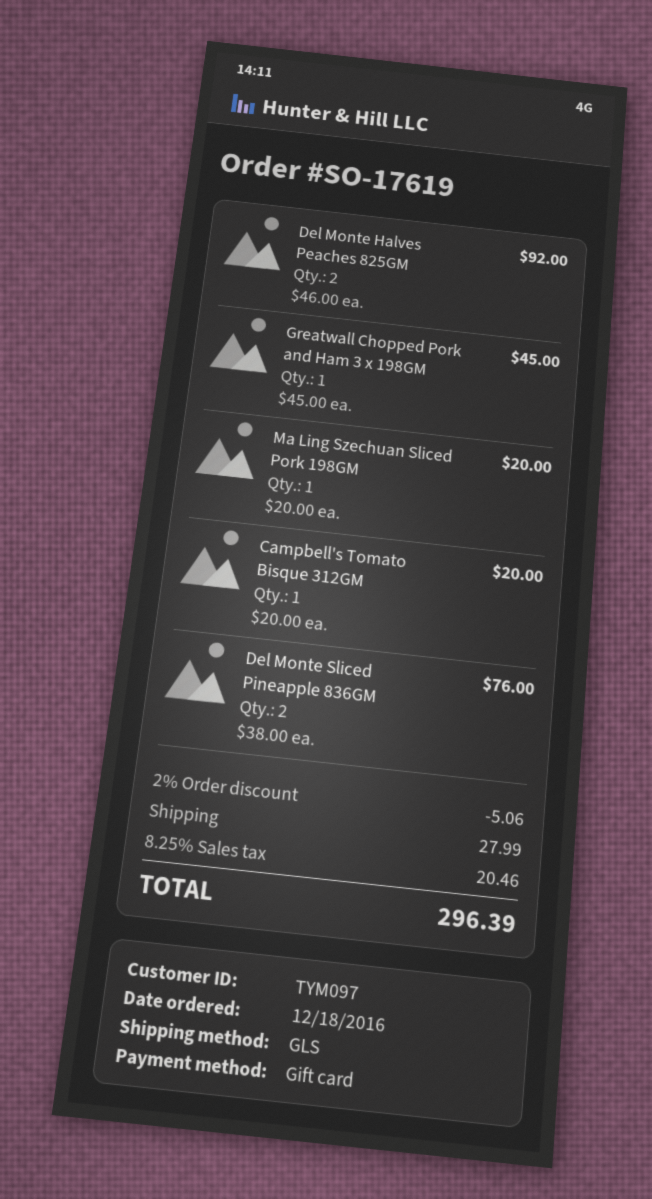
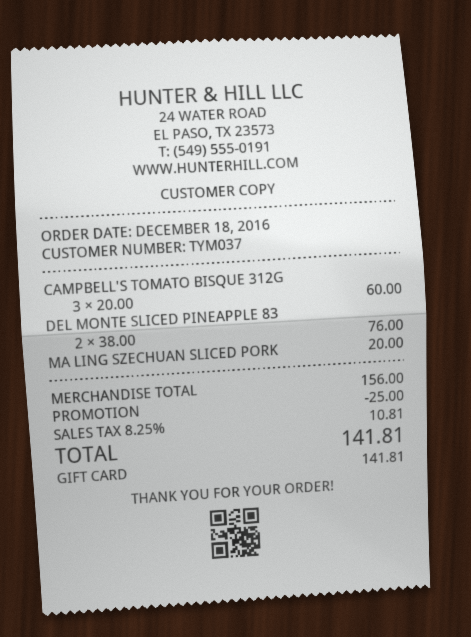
customer number: TYM097 -> TYM037
Del Monte Halves Peaches 825GM: 2 x 46.00 = 92.00 -> none
Greatwall Chopped Pork and Ham 3 x 198GM: 1 x 45.00 = 45.00 -> none
Campbell's Tomato Bisque 312GM: 1 x 20.00 = 20.00 -> 3 x 20.00 = 60.00
discount: 5.06 -> 25.00
shipping: 27.99 -> none
tax: 8.25% = 20.46 -> 8.25% = 10.81
total: 296.39 -> 141.81

